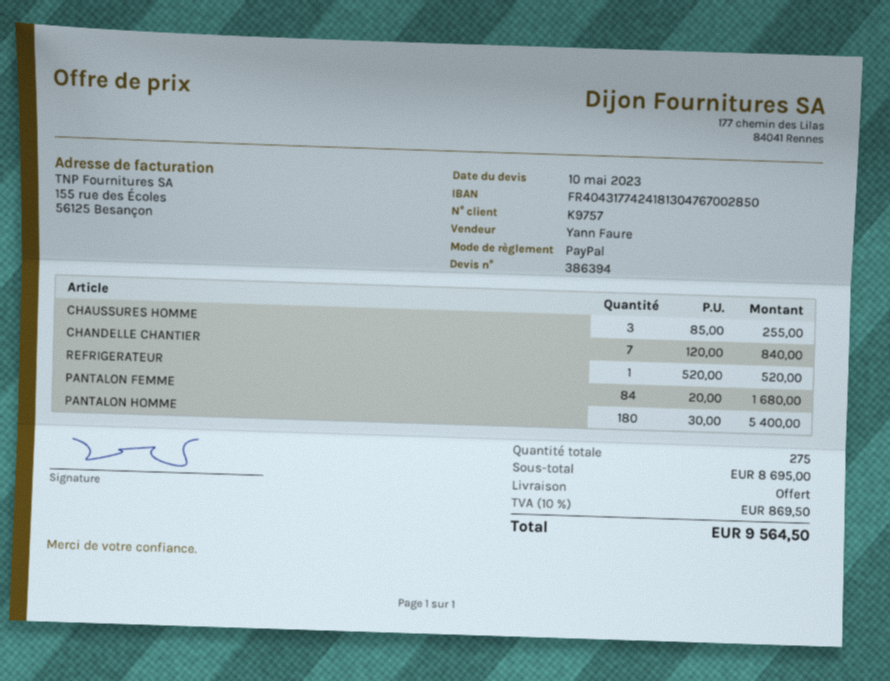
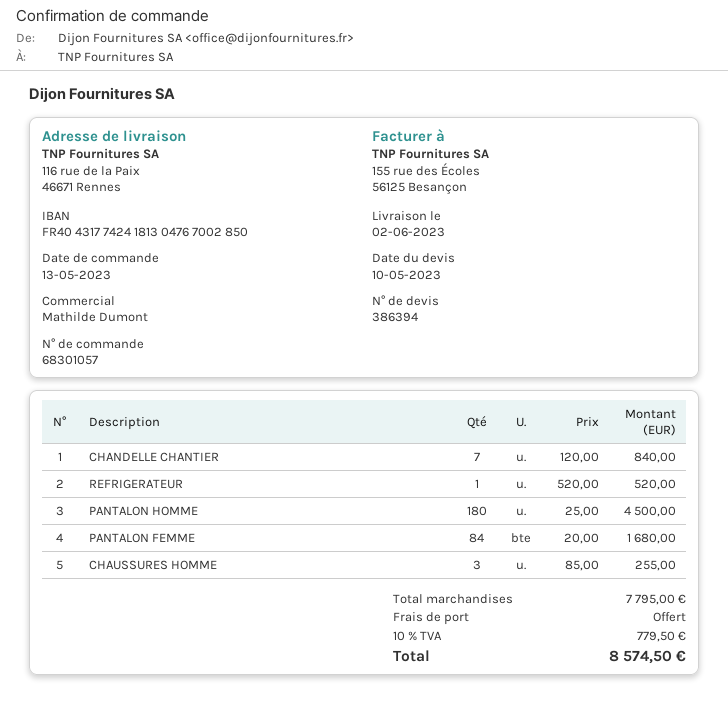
sales rep: Yann Faure -> Mathilde Dumont
PANTALON HOMME: 180 x 30.00 = 5400.00 -> 180 x 25.00 = 4500.00
subtotal: 8695.00 -> 7795.00
tax: 10% = 869.50 -> 10% = 779.50
total: 9564.50 -> 8574.50

